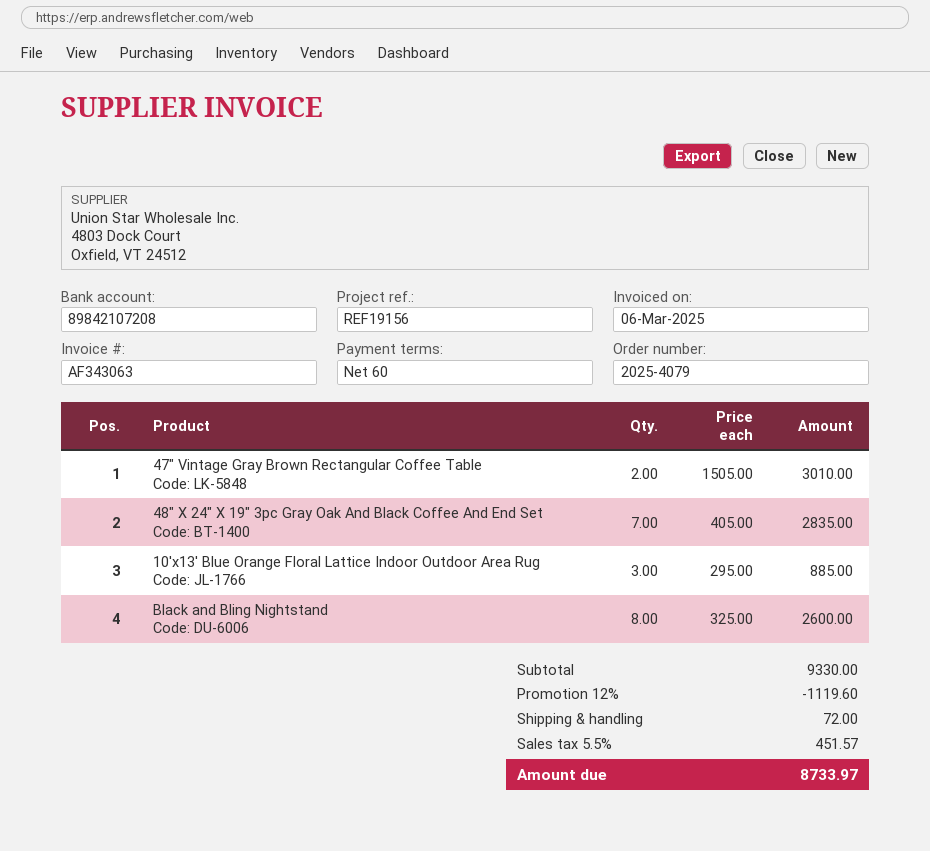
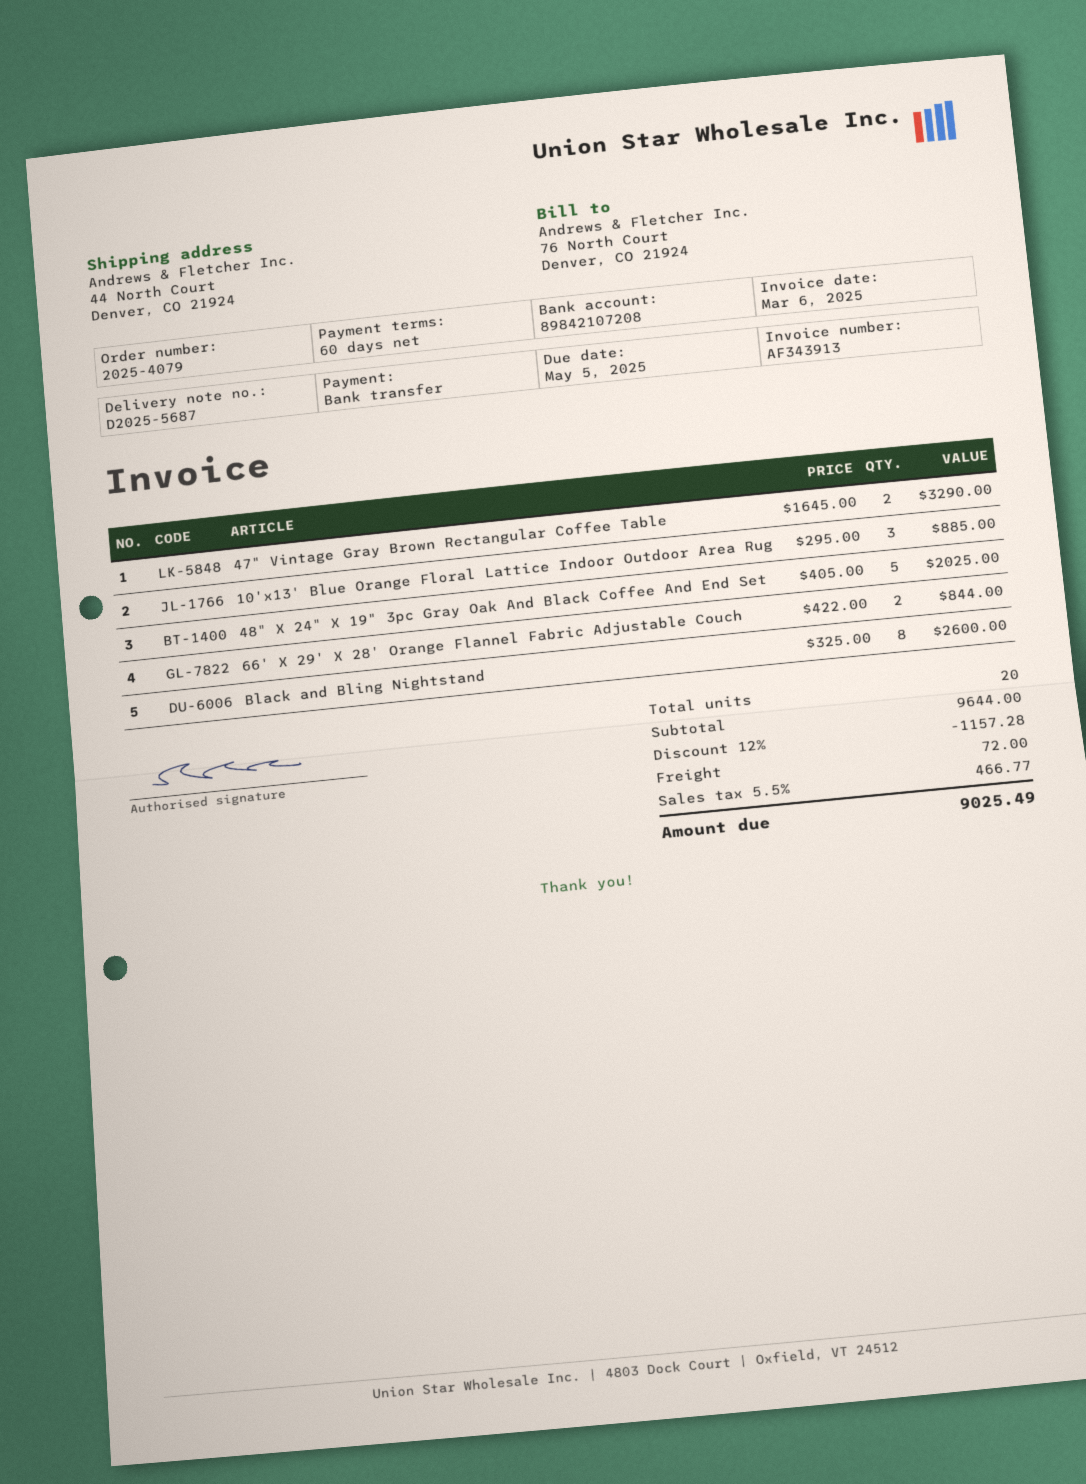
invoice number: AF343063 -> AF343913
47" Vintage Gray Brown Rectangular Coffee Table: 2 x 1505.00 = 3010.00 -> 2 x 1645.00 = 3290.00
48" X 24" X 19" 3pc Gray Oak And Black Coffee And End Set: 7 x 405.00 = 2835.00 -> 5 x 405.00 = 2025.00
66' X 29' X 28' Orange Flannel Fabric Adjustable Couch: none -> 2 x 422.00 = 844.00
subtotal: 9330.00 -> 9644.00
discount: 12% = 1119.60 -> 12% = 1157.28
tax: 5.5% = 451.57 -> 5.5% = 466.77
total: 8733.97 -> 9025.49

